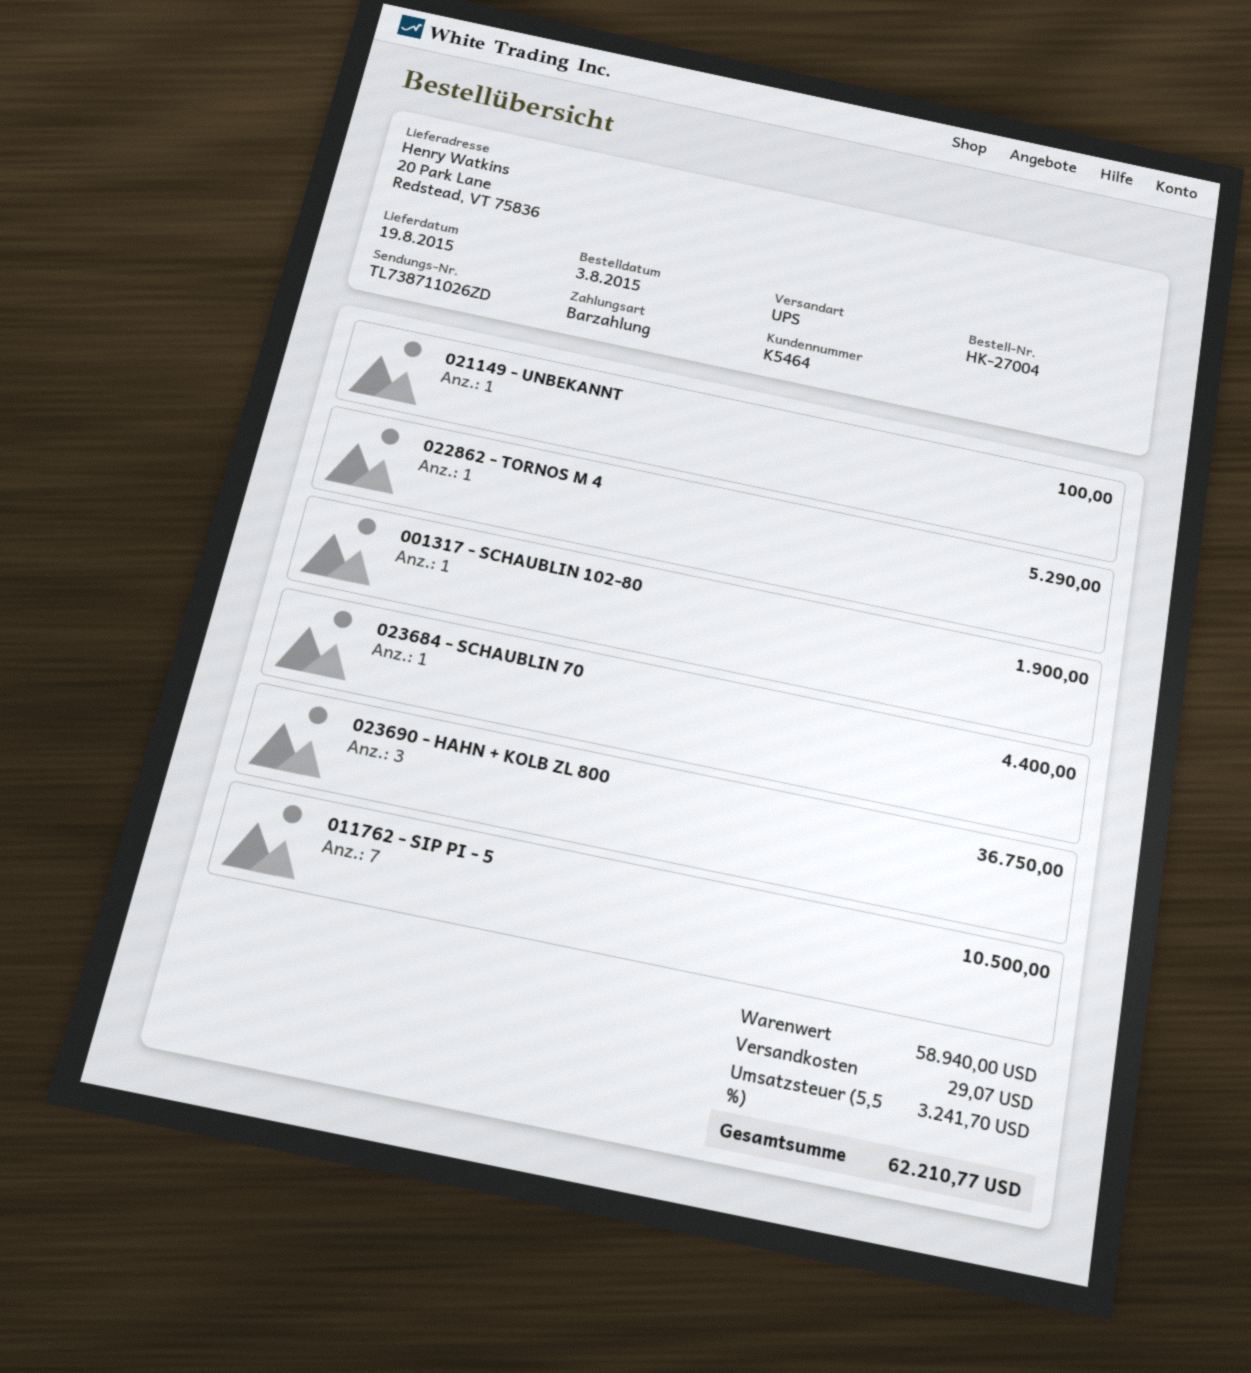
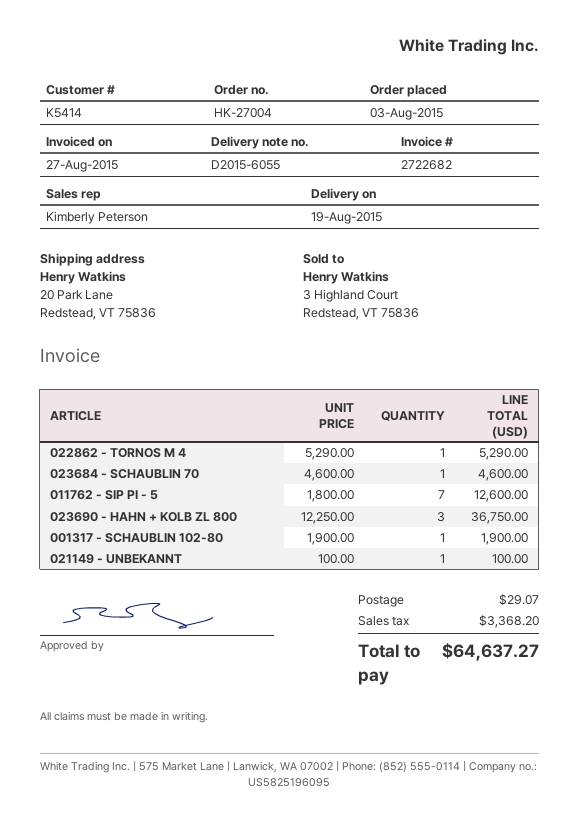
customer number: K5464 -> K5414
023684 - SCHAUBLIN 70: 1 for 4400.00 -> 1 for 4600.00
011762 - SIP PI - 5: 7 for 10500.00 -> 7 for 12600.00
tax: 3241.70 -> 3368.20
total: 62210.77 -> 64637.27

